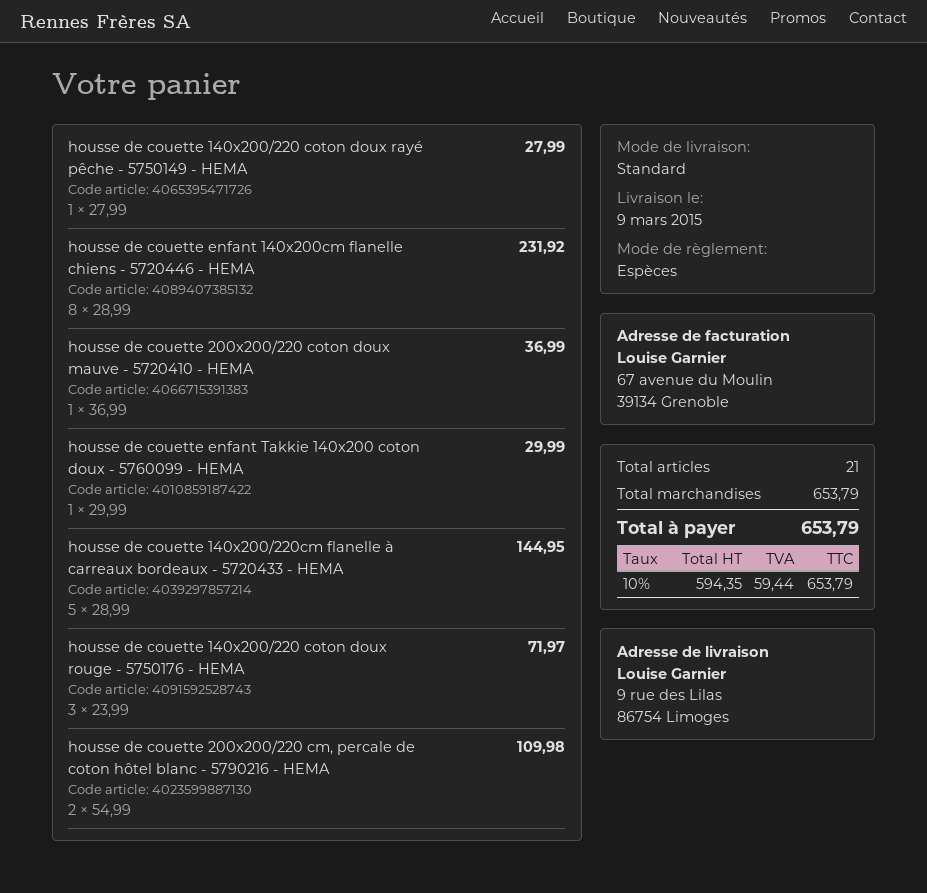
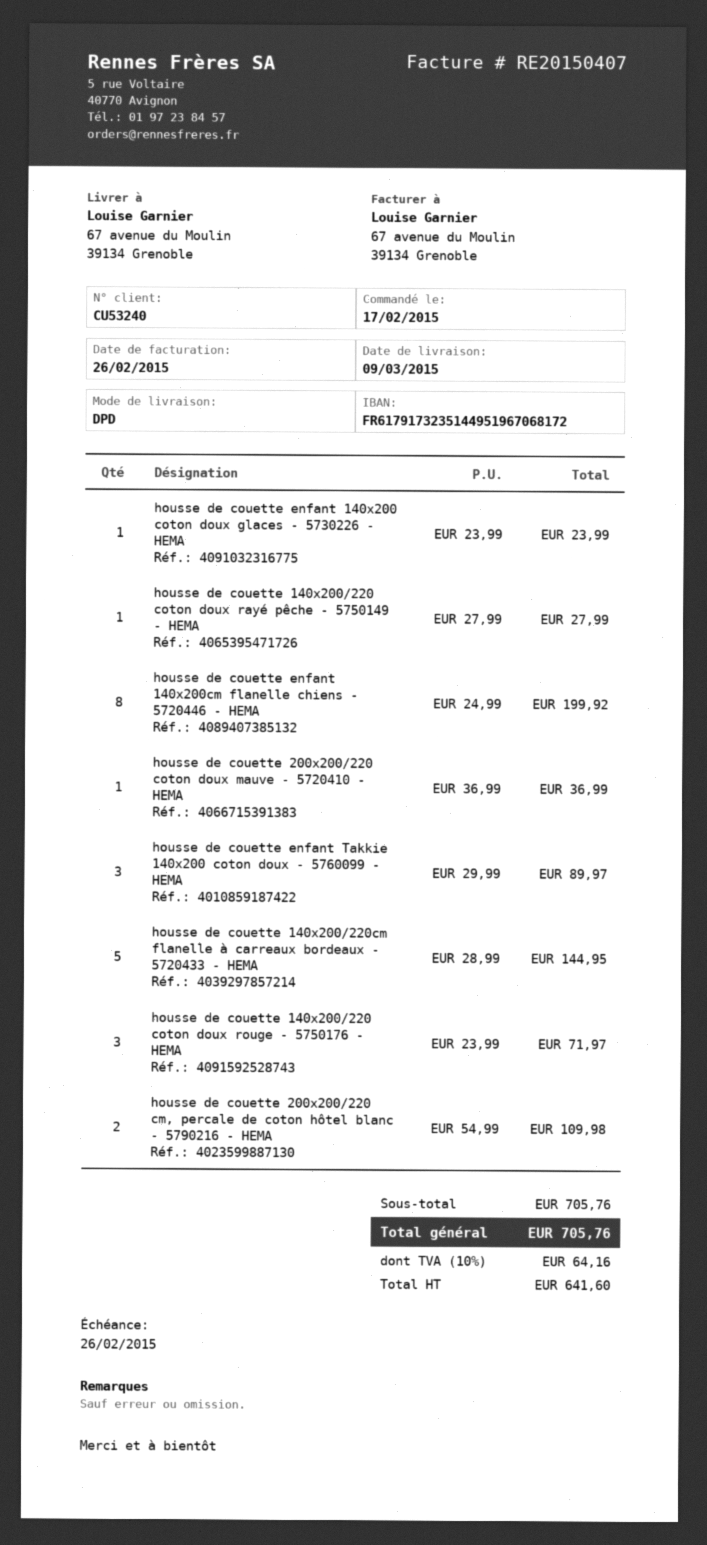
shipping method: standard -> DPD
ship to: 9 rue des Lilas, 86754 Limoges -> 67 avenue du Moulin, 39134 Grenoble
housse de couette enfant 140x200cm flanelle chiens - 5720446 - HEMA: 8 x 28.99 = 231.92 -> 8 x 24.99 = 199.92
housse de couette enfant Takkie 140x200 coton doux - 5760099 - HEMA: 1 x 29.99 = 29.99 -> 3 x 29.99 = 89.97
housse de couette enfant 140x200 coton doux glaces - 5730226 - HEMA: none -> 1 x 23.99 = 23.99
subtotal: 653.79 -> 705.76
net: 594.35 -> 641.60
tax: 10% = 59.44 -> 10% = 64.16
total: 653.79 -> 705.76

